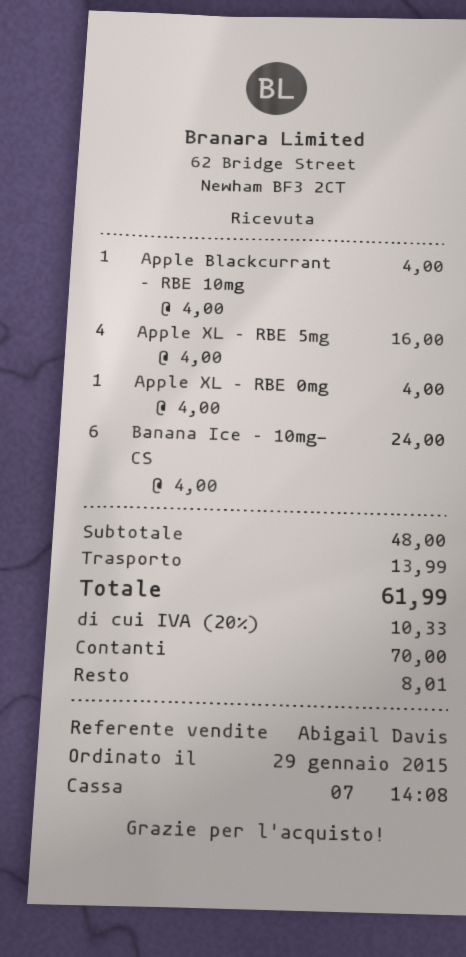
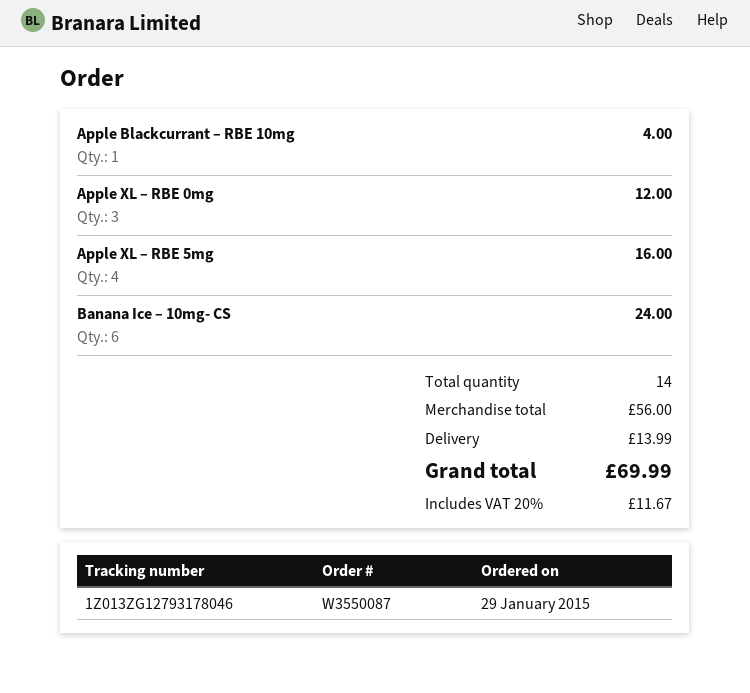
Apple XL – RBE 0mg: 1 for 4.00 -> 3 for 12.00
subtotal: 48.00 -> 56.00
tax: 20% = 10.33 -> 20% = 11.67
total: 61.99 -> 69.99

